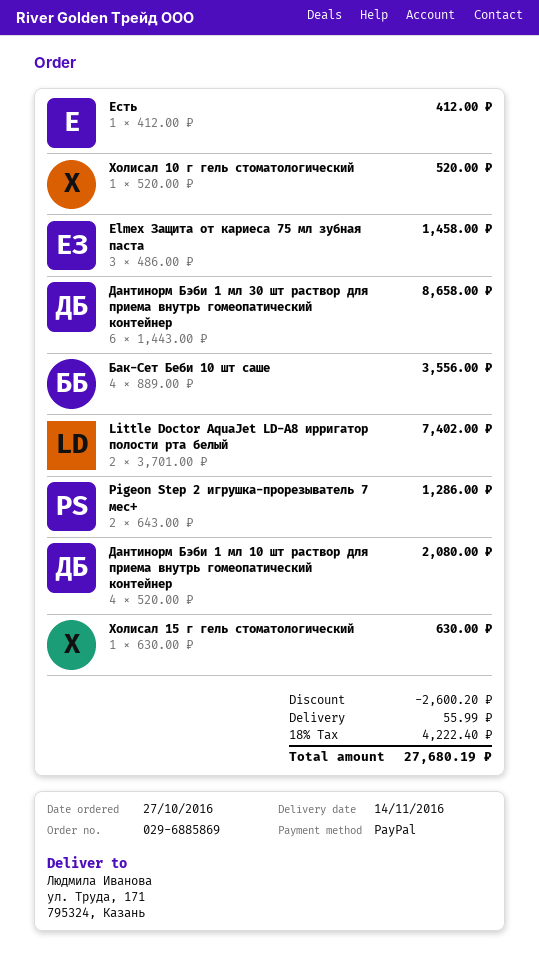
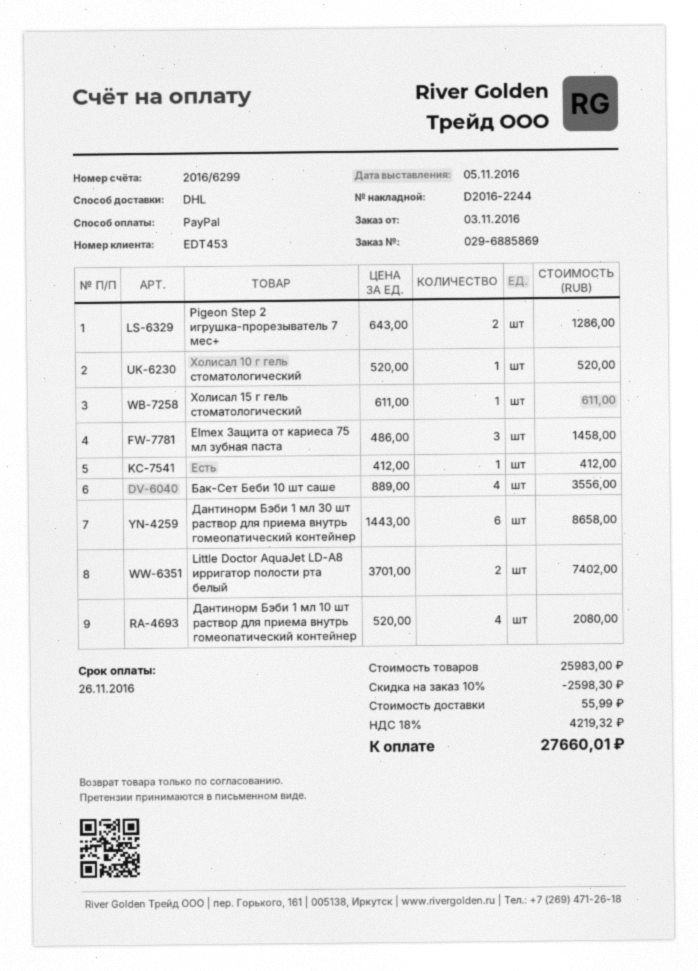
order date: 2016-10-27 -> 2016-11-03
Холисал 15 г гель стоматологический: 1 x 630.00 = 630.00 -> 1 x 611.00 = 611.00
discount: 2600.20 -> 2598.30
tax: 18% = 4222.40 -> 18% = 4219.32
total: 27680.19 -> 27660.01

